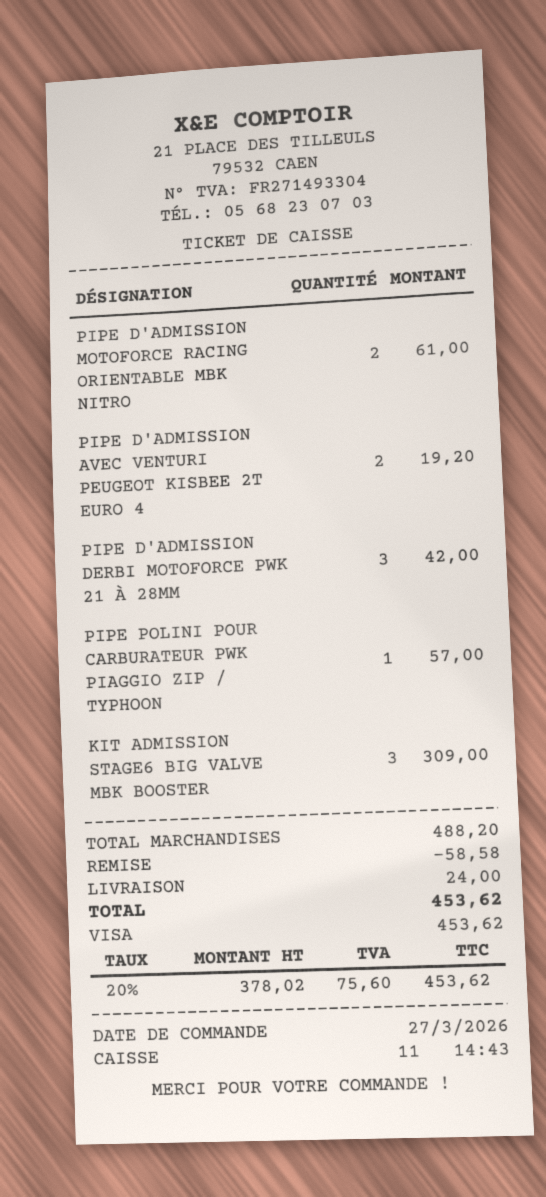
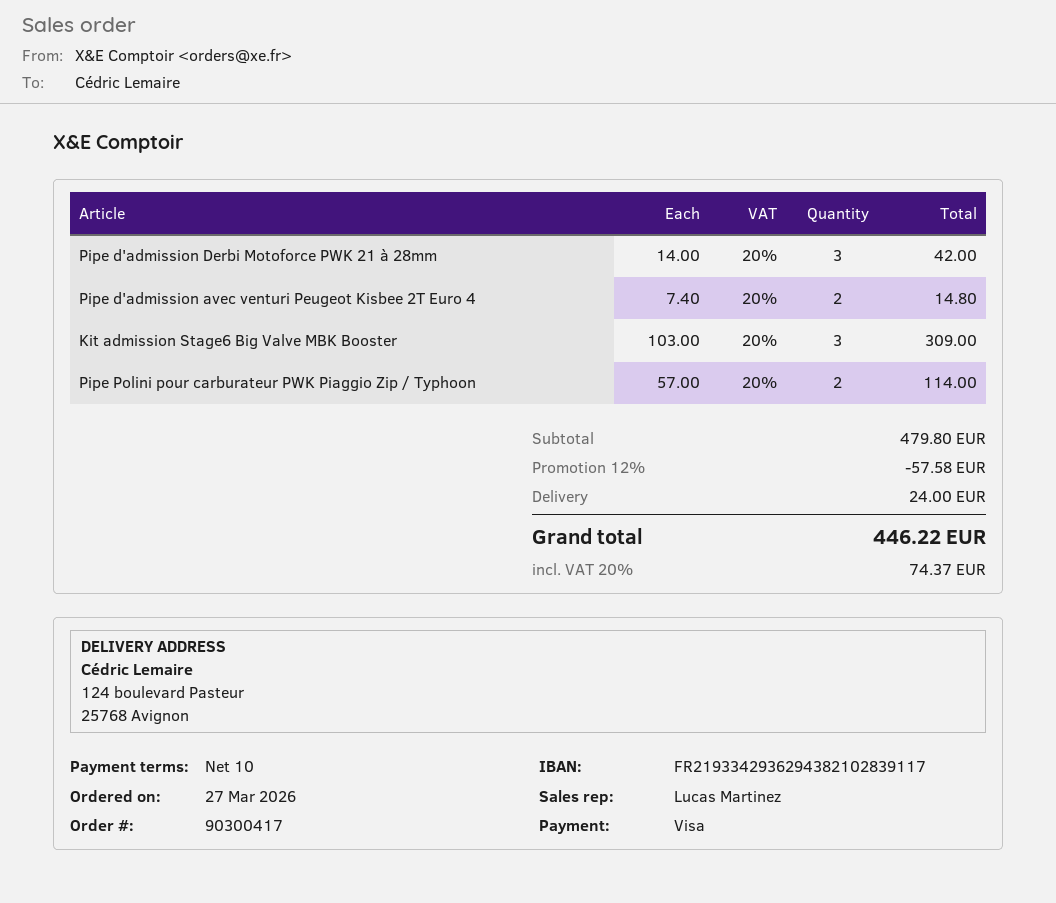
PIPE D'ADMISSION MOTOFORCE RACING ORIENTABLE MBK NITRO: 2 for 61.00 -> none
PIPE D'ADMISSION AVEC VENTURI PEUGEOT KISBEE 2T EURO 4: 2 for 19.20 -> 2 for 14.80
PIPE POLINI POUR CARBURATEUR PWK PIAGGIO ZIP / TYPHOON: 1 for 57.00 -> 2 for 114.00
subtotal: 488.20 -> 479.80
discount: 58.58 -> 57.58
tax: 20% = 75.60 -> 20% = 74.37
total: 453.62 -> 446.22

